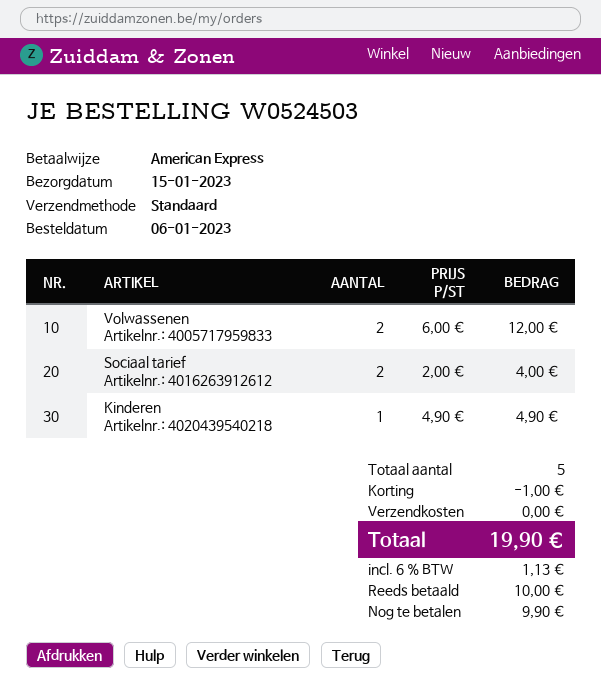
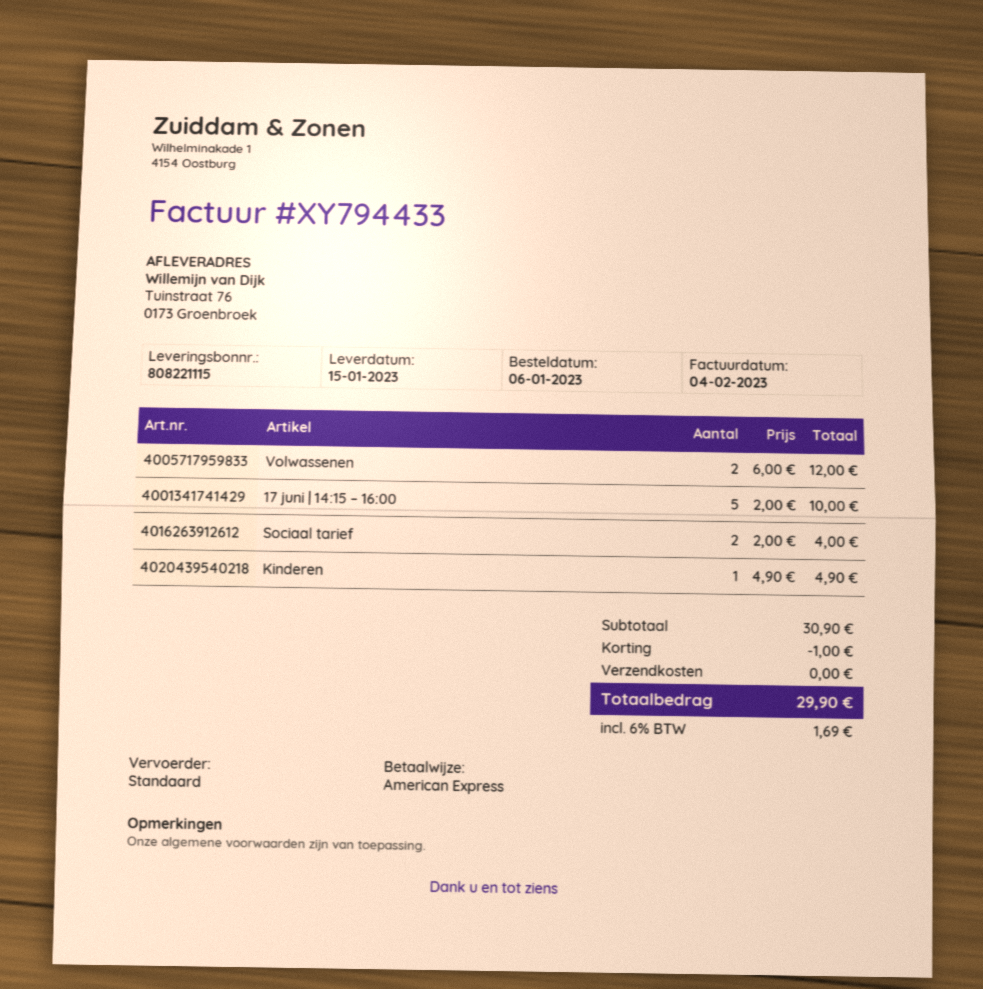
17 juni | 14:15 – 16:00: none -> 5 x 2.00 = 10.00
tax: 6% = 1.13 -> 6% = 1.69
total: 19.90 -> 29.90

